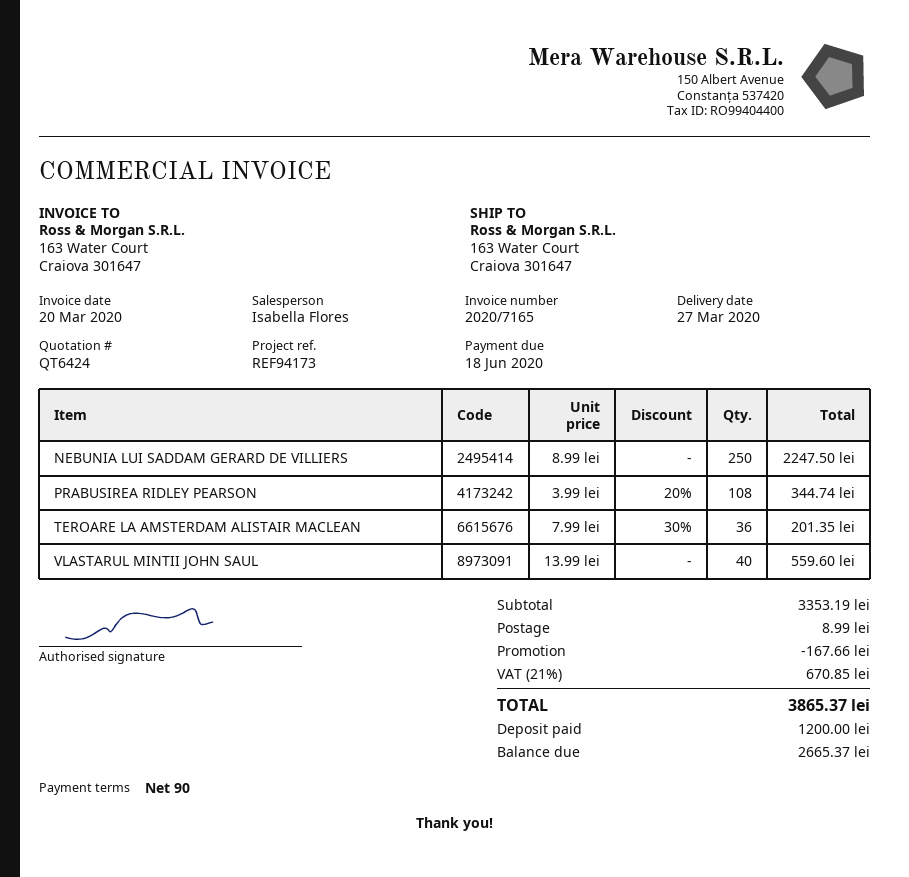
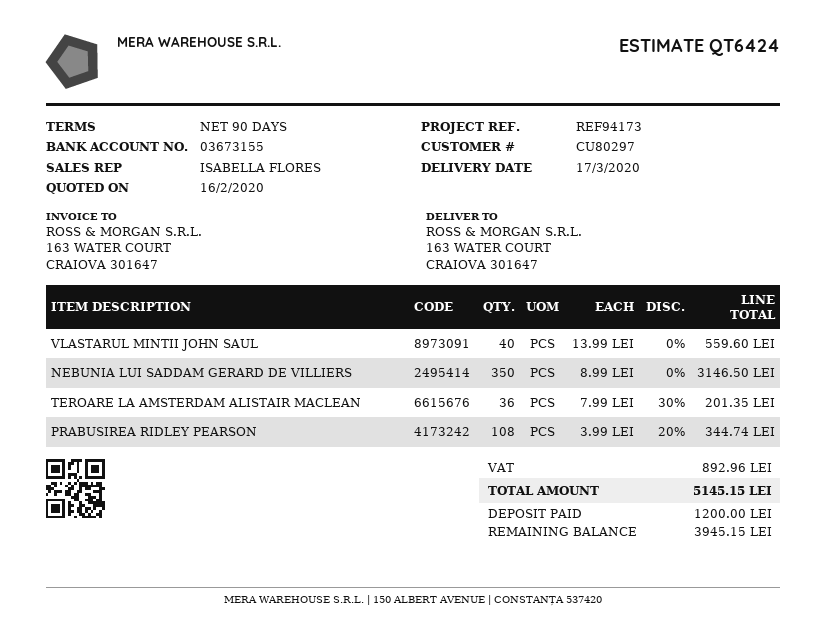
delivery date: 2020-03-27 -> 2020-03-17
NEBUNIA LUI SADDAM GERARD DE VILLIERS: 250 x 8.99 = 2247.50 -> 350 x 8.99 = 3146.50
discount: 167.66 -> none
shipping: 8.99 -> none
tax: 670.85 -> 892.96
total: 3865.37 -> 5145.15
balance: 2665.37 -> 3945.15

